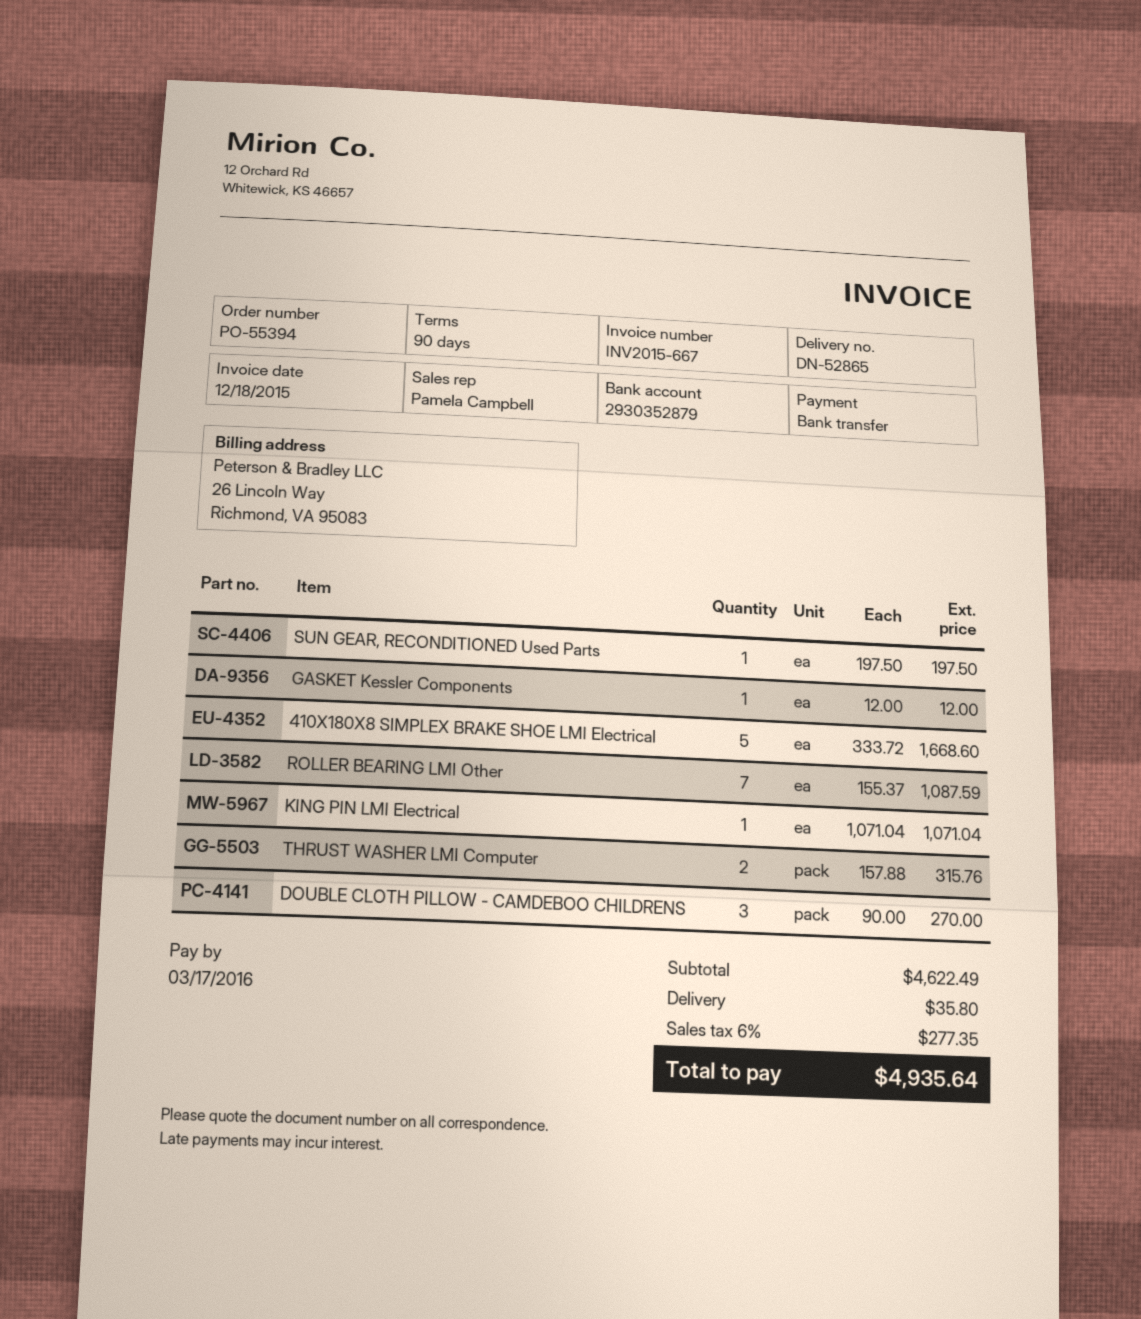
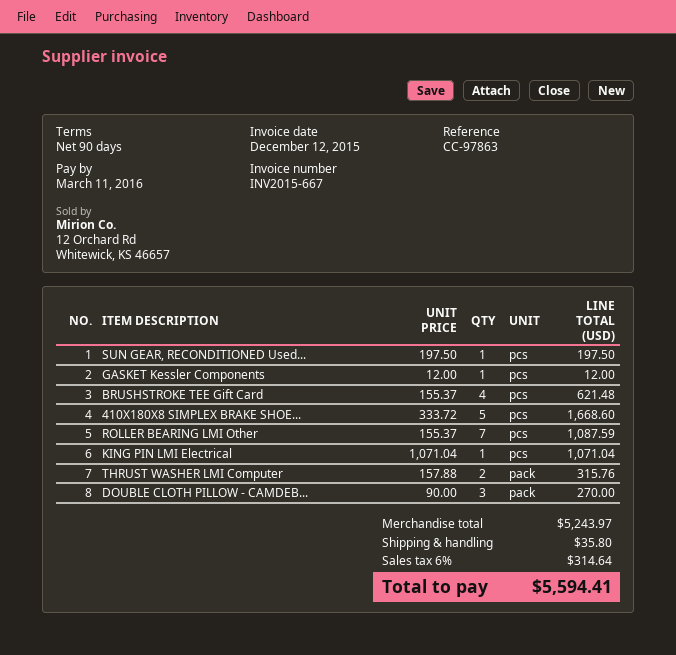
invoice date: 2015-12-18 -> 2015-12-12
due date: 2016-03-17 -> 2016-03-11
BRUSHSTROKE TEE Gift Card: none -> 4 x 155.37 = 621.48
subtotal: 4622.49 -> 5243.97
tax: 6% = 277.35 -> 6% = 314.64
total: 4935.64 -> 5594.41

